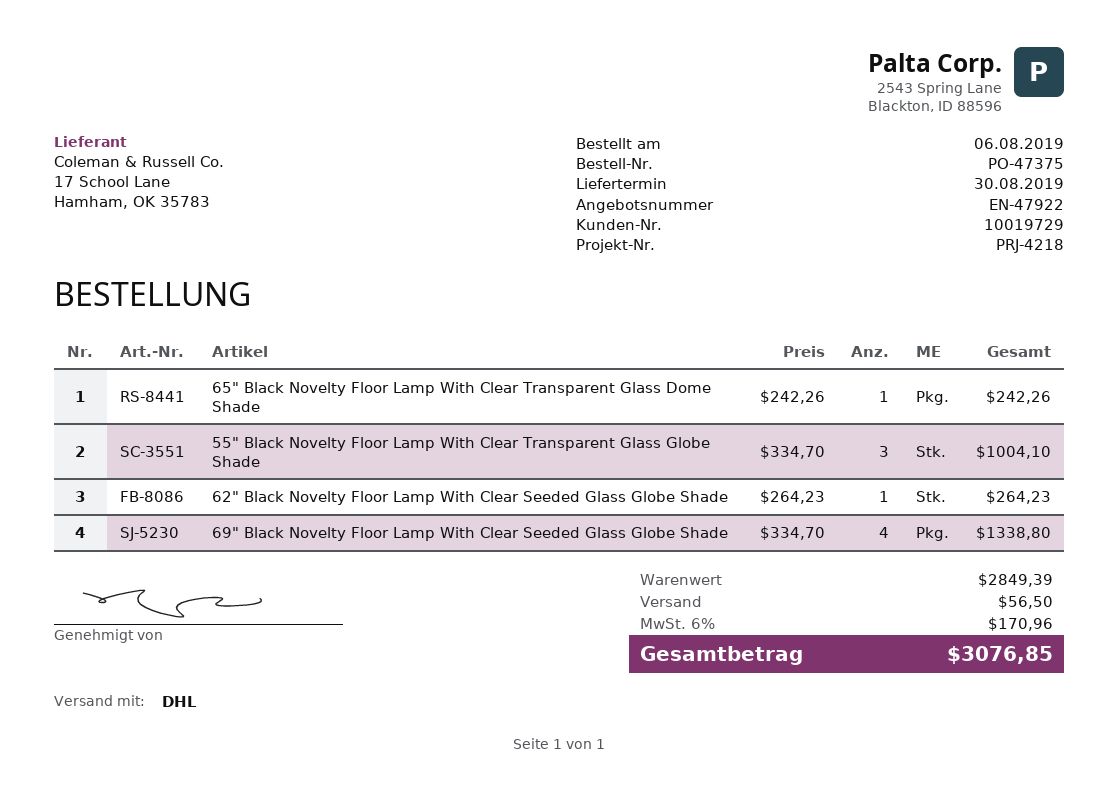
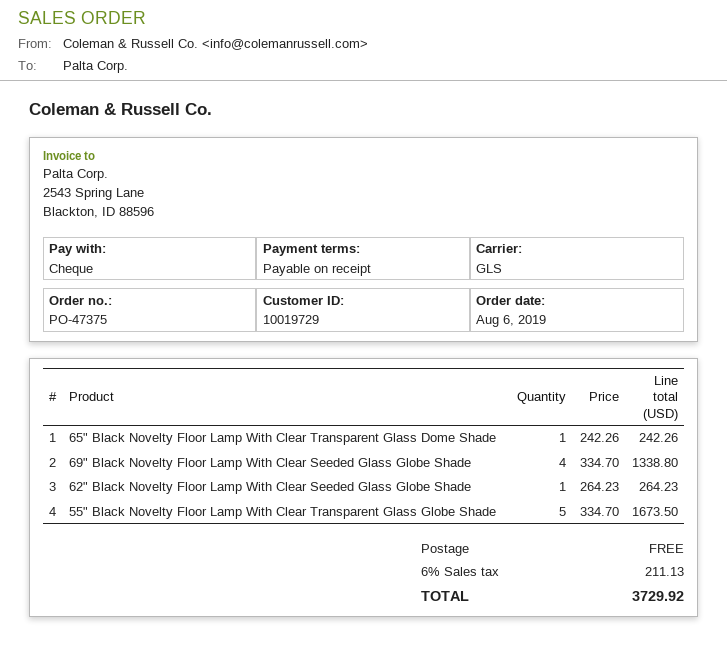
shipping method: DHL -> GLS
55" Black Novelty Floor Lamp With Clear Transparent Glass Globe Shade: 3 x 334.70 = 1004.10 -> 5 x 334.70 = 1673.50
shipping: 56.50 -> 0.00
tax: 6% = 170.96 -> 6% = 211.13
total: 3076.85 -> 3729.92

